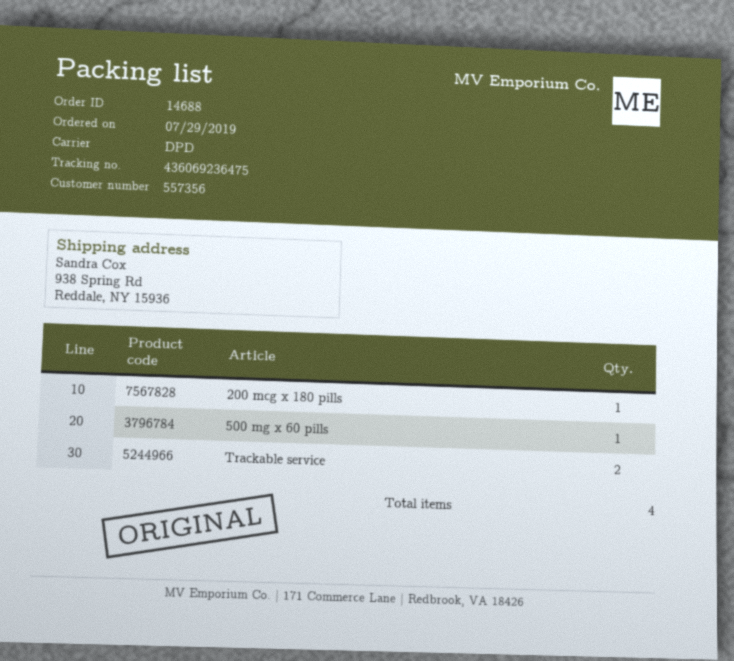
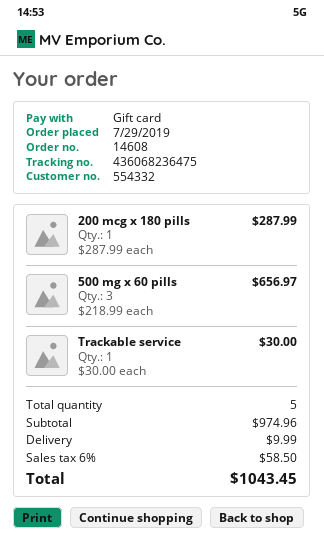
order number: 14688 -> 14608
customer number: 557356 -> 554332
tracking number: 436069236475 -> 436068236475
500 mg x 60 pills: 1 -> 3
Trackable service: 2 -> 1
total quantity: 4 -> 5

